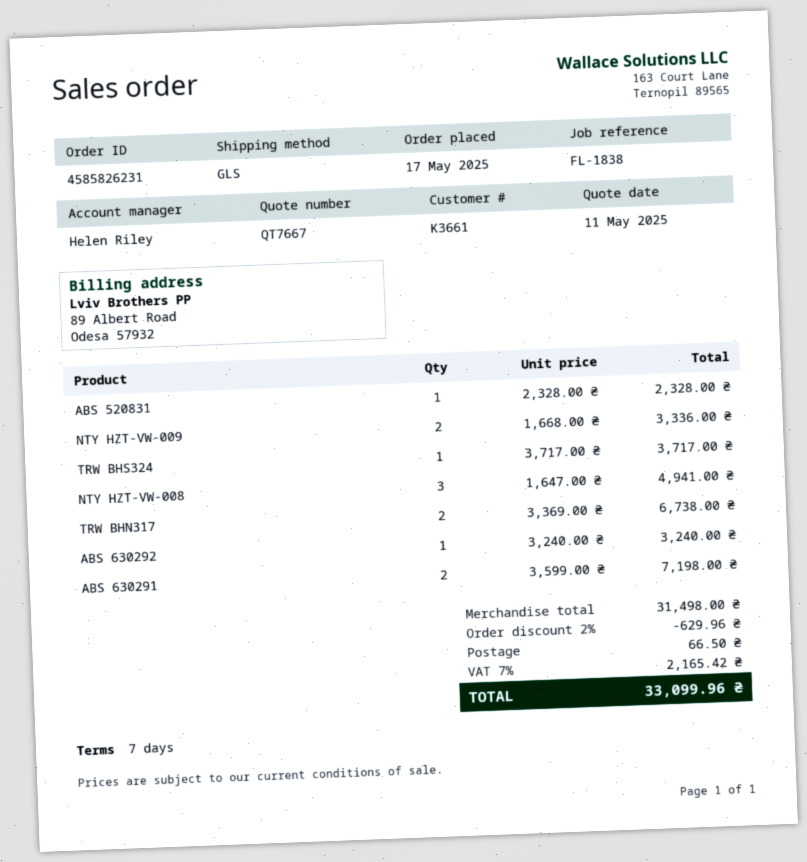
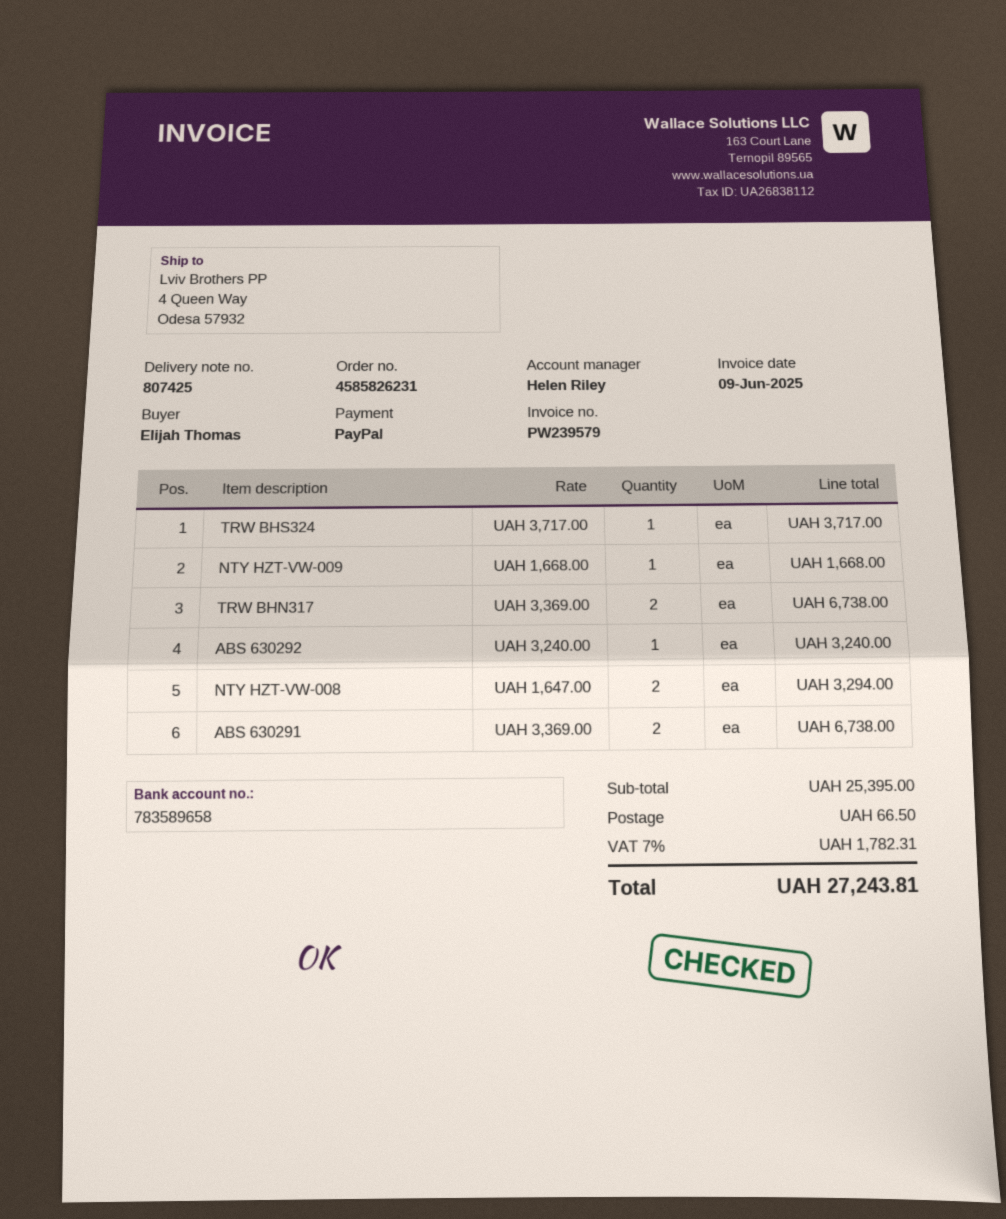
ABS 520831: 1 x 2328.00 = 2328.00 -> none
NTY HZT-VW-009: 2 x 1668.00 = 3336.00 -> 1 x 1668.00 = 1668.00
NTY HZT-VW-008: 3 x 1647.00 = 4941.00 -> 2 x 1647.00 = 3294.00
ABS 630291: 2 x 3599.00 = 7198.00 -> 2 x 3369.00 = 6738.00
subtotal: 31498.00 -> 25395.00
discount: 2% = 629.96 -> none
tax: 7% = 2165.42 -> 7% = 1782.31
total: 33099.96 -> 27243.81

